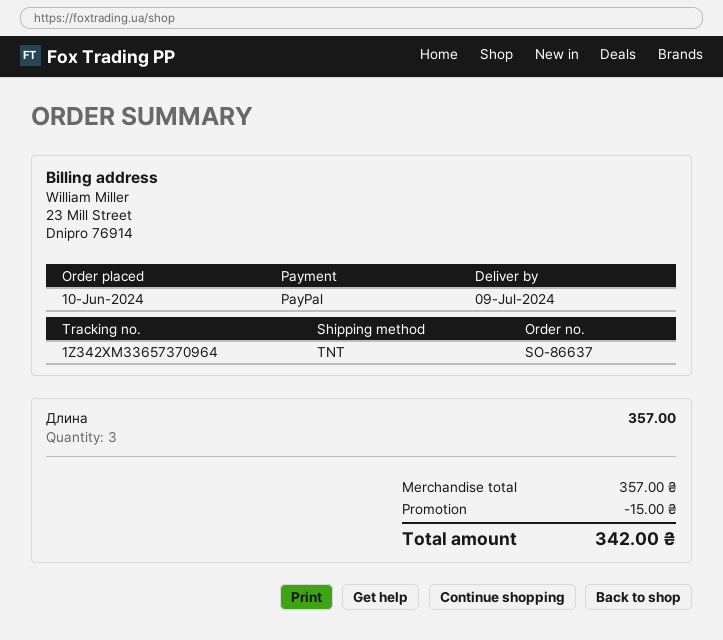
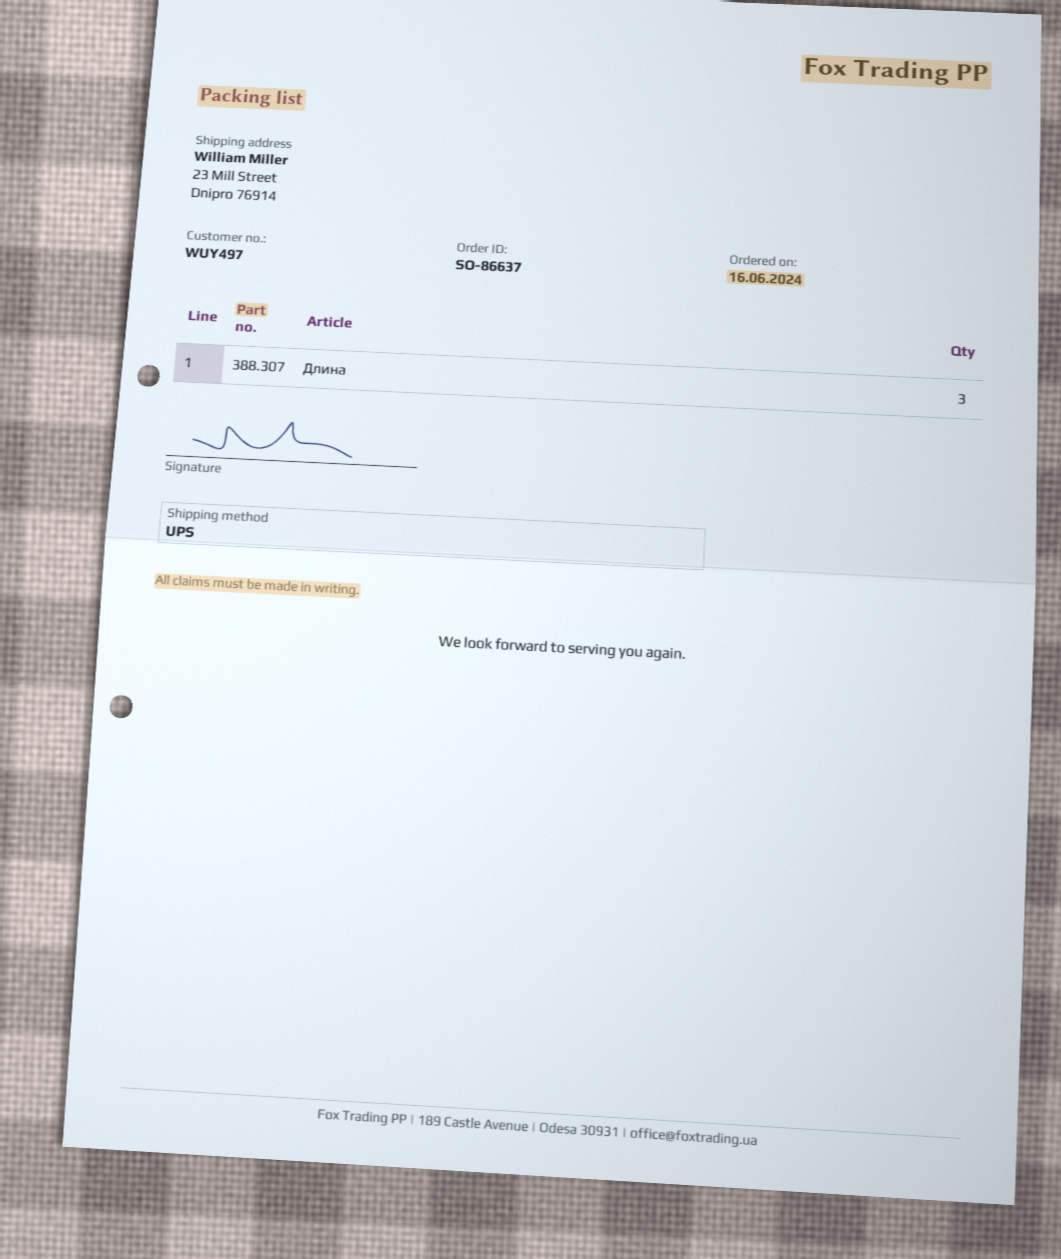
order date: 2024-06-10 -> 2024-06-16
shipping method: TNT -> UPS

